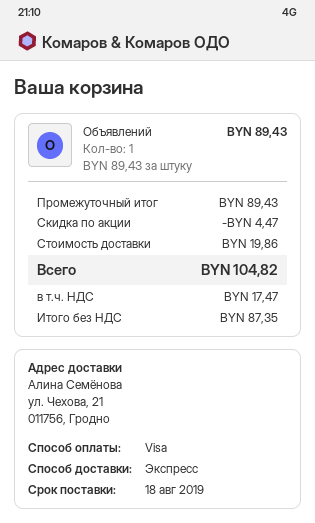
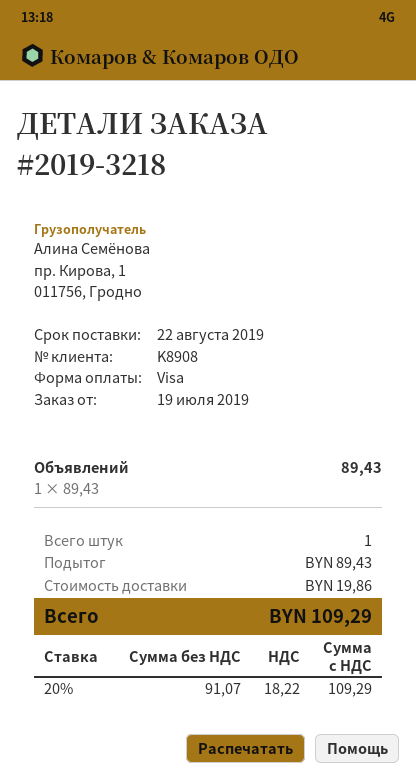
delivery date: 2019-08-18 -> 2019-08-22
ship to: ул. Чехова, 21, 011756, Гродно -> пр. Кирова, 1, 011756, Гродно
discount: 4.47 -> none
net: 87.35 -> 91.07
tax: 17.47 -> 18.22
total: 104.82 -> 109.29

